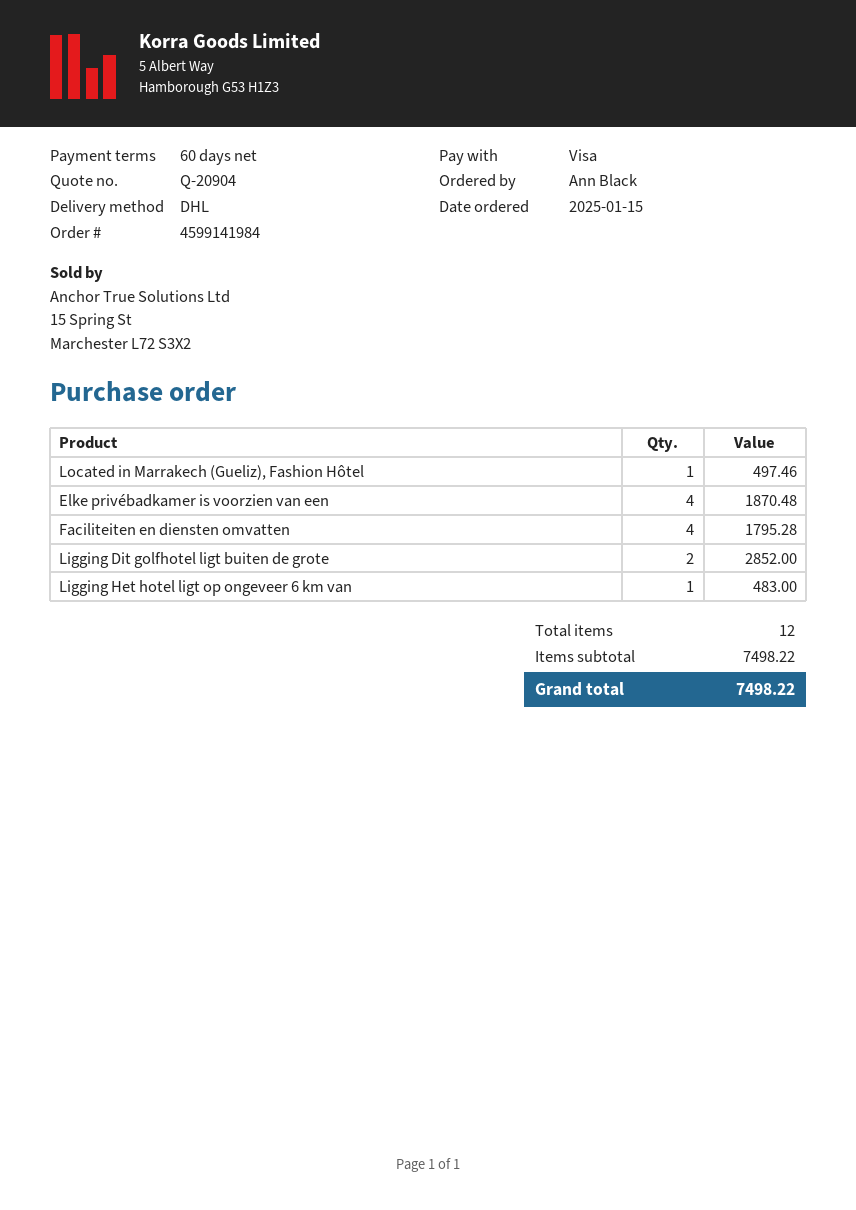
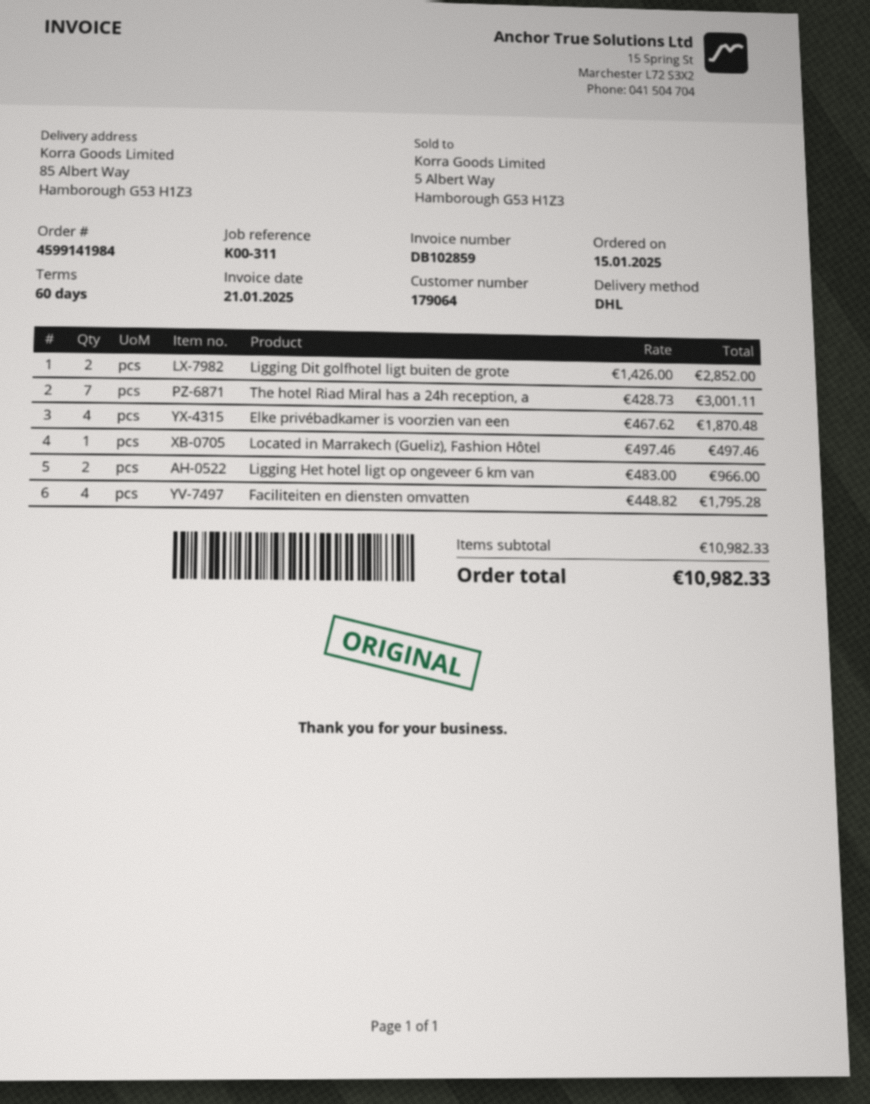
Ligging Het hotel ligt op ongeveer 6 km van: 1 for 483.00 -> 2 for 966.00
The hotel Riad Miral has a 24h reception, a: none -> 7 for 3001.11
subtotal: 7498.22 -> 10982.33
total: 7498.22 -> 10982.33

